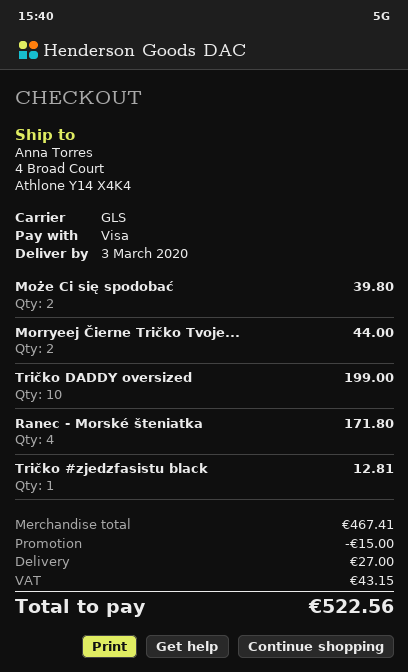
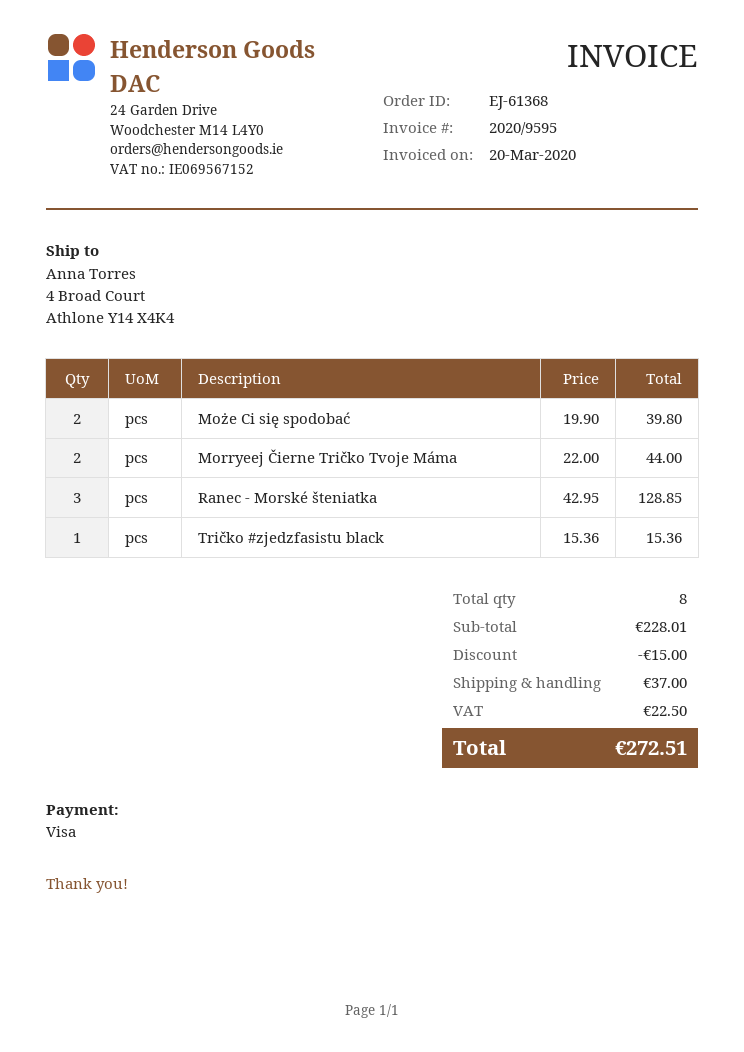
Tričko DADDY oversized: 10 for 199.00 -> none
Ranec - Morské šteniatka: 4 for 171.80 -> 3 for 128.85
Tričko #zjedzfasistu black: 1 for 12.81 -> 1 for 15.36
subtotal: 467.41 -> 228.01
shipping: 27.00 -> 37.00
tax: 43.15 -> 22.50
total: 522.56 -> 272.51

